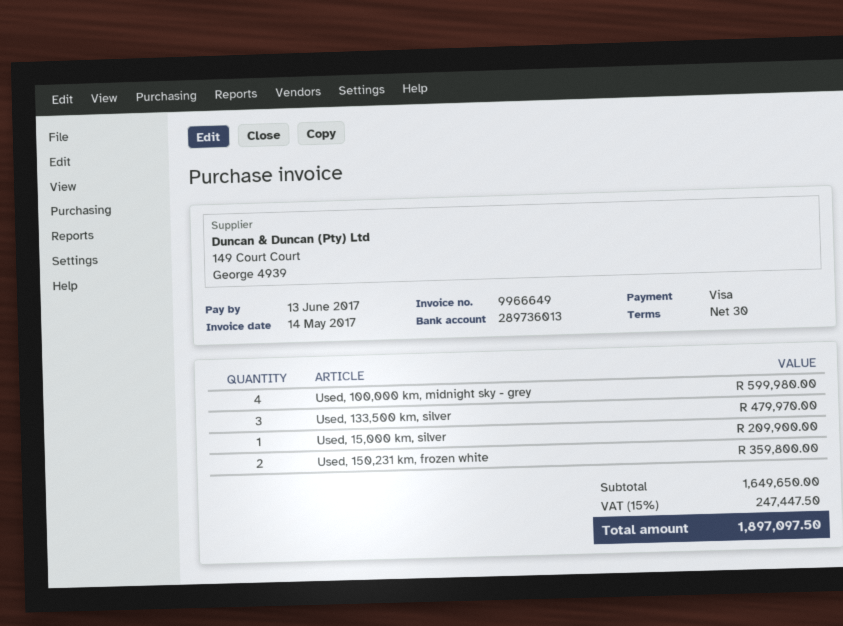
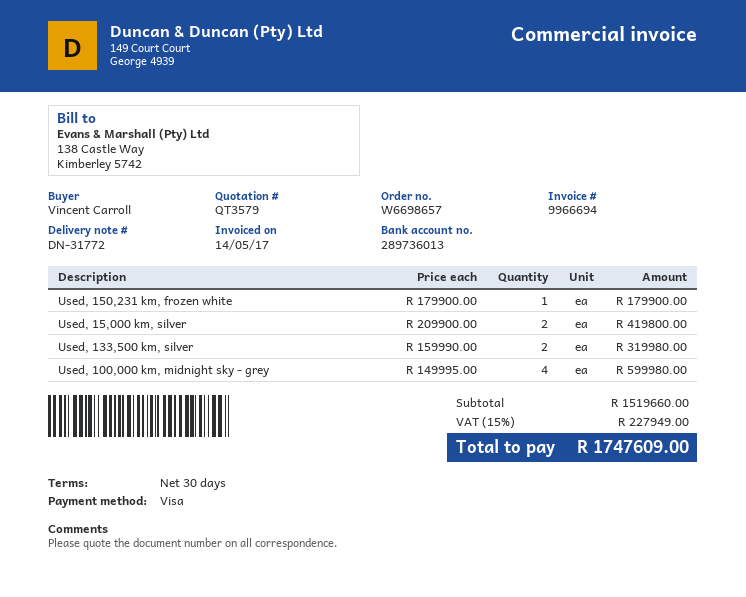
invoice number: 9966649 -> 9966694
Used, 133,500 km, silver: 3 for 479970.00 -> 2 for 319980.00
Used, 15,000 km, silver: 1 for 209900.00 -> 2 for 419800.00
Used, 150,231 km, frozen white: 2 for 359800.00 -> 1 for 179900.00
subtotal: 1649650.00 -> 1519660.00
tax: 15% = 247447.50 -> 15% = 227949.00
total: 1897097.50 -> 1747609.00

